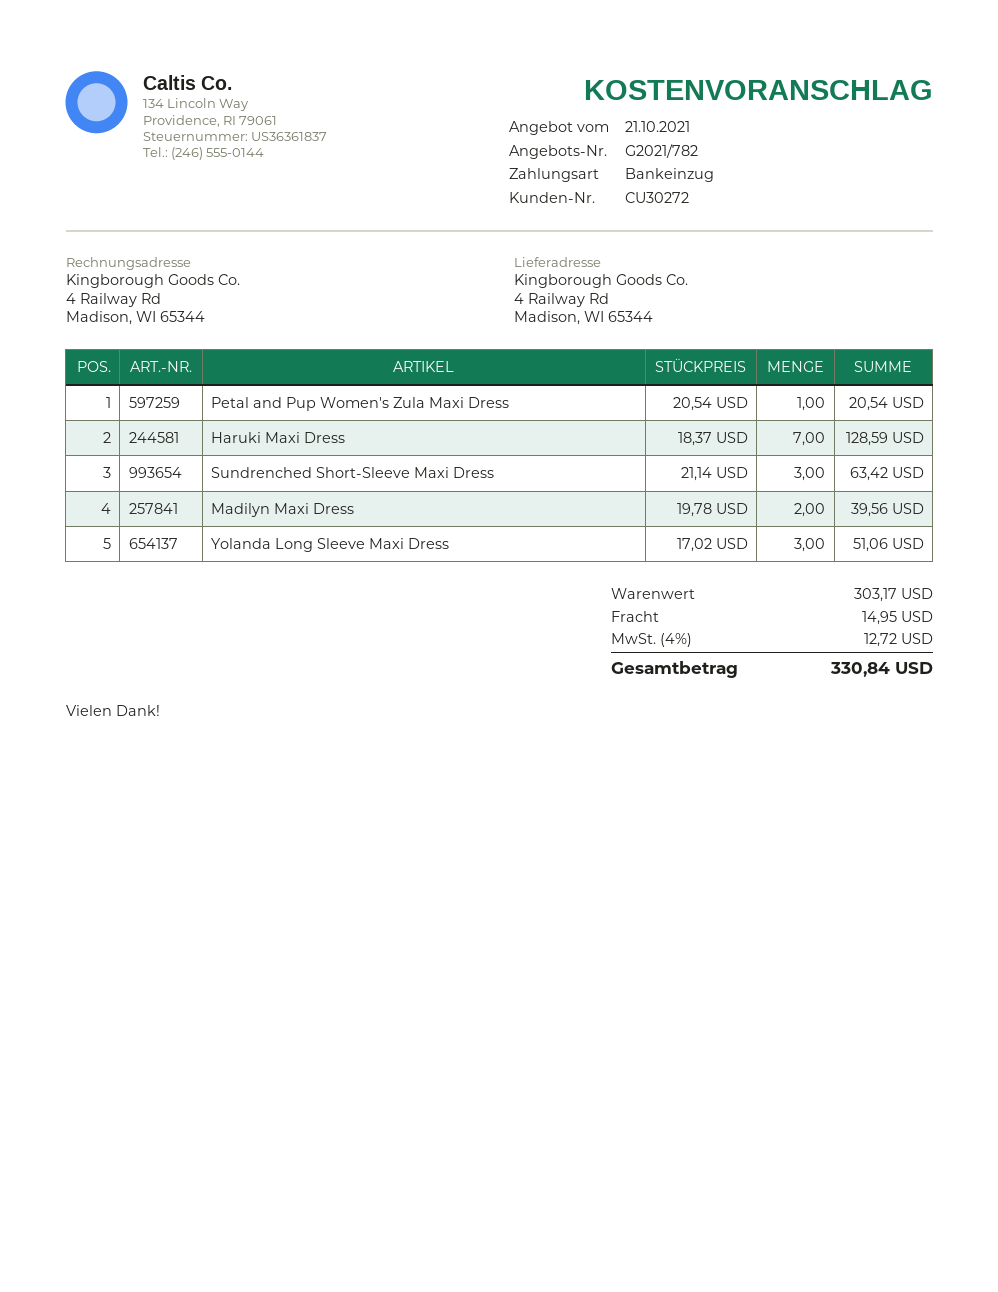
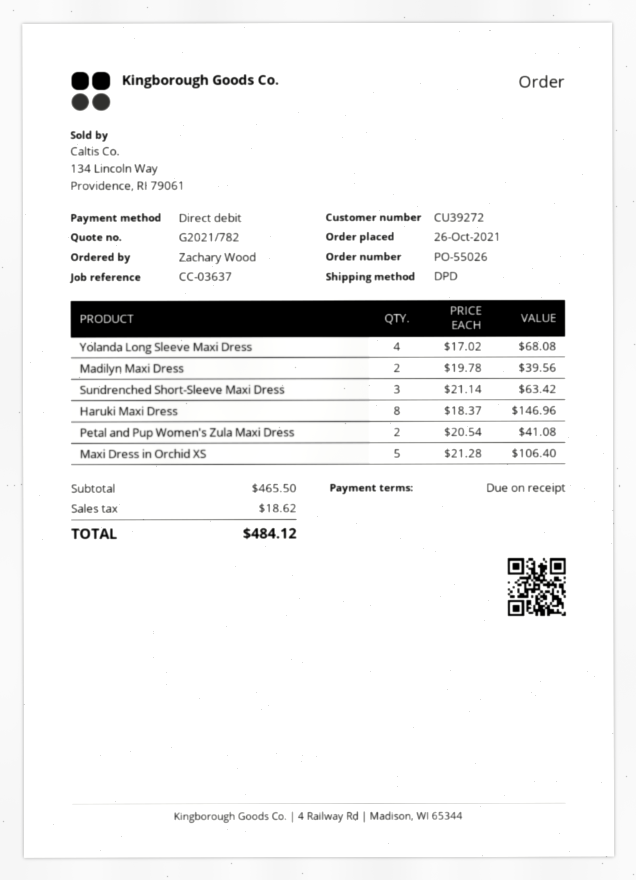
customer number: CU30272 -> CU39272
Petal and Pup Women's Zula Maxi Dress: 1 x 20.54 = 20.54 -> 2 x 20.54 = 41.08
Haruki Maxi Dress: 7 x 18.37 = 128.59 -> 8 x 18.37 = 146.96
Yolanda Long Sleeve Maxi Dress: 3 x 17.02 = 51.06 -> 4 x 17.02 = 68.08
Maxi Dress in Orchid XS: none -> 5 x 21.28 = 106.40
subtotal: 303.17 -> 465.50
shipping: 14.95 -> none
tax: 12.72 -> 18.62
total: 330.84 -> 484.12

